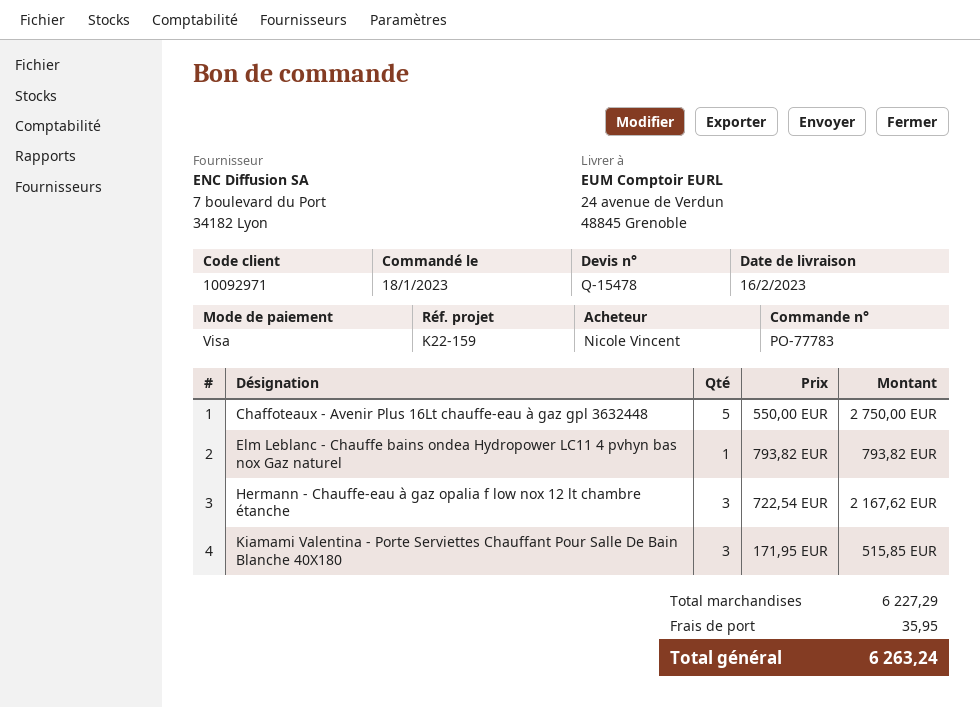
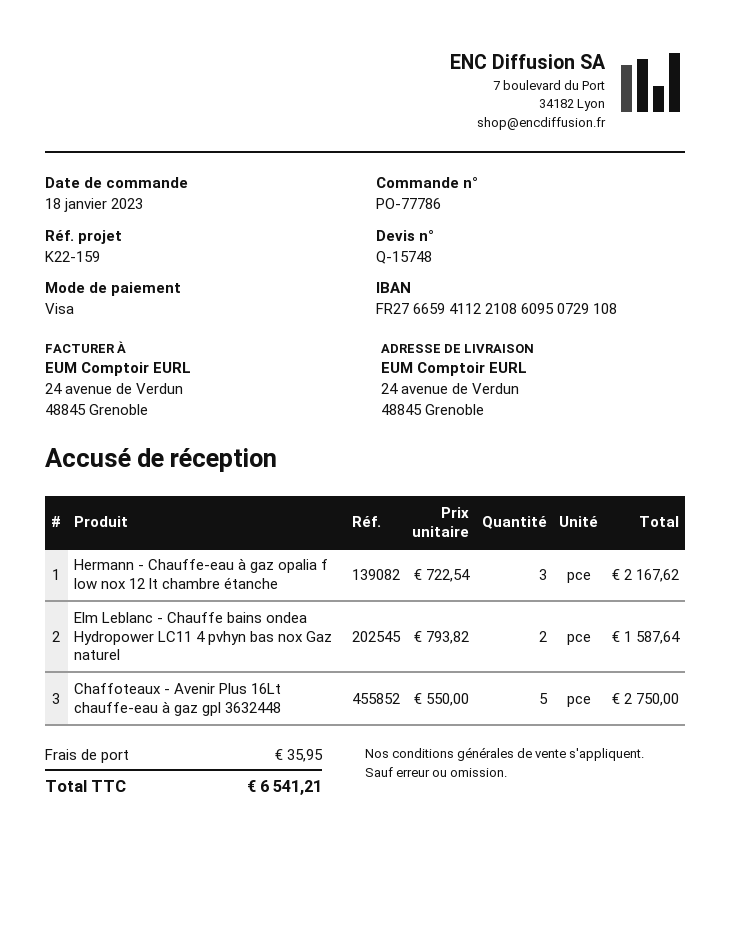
quote number: Q-15478 -> Q-15748
order number: PO-77783 -> PO-77786
Elm Leblanc - Chauffe bains ondea Hydropower LC11 4 pvhyn bas nox Gaz naturel: 1 x 793.82 = 793.82 -> 2 x 793.82 = 1587.64
Kiamami Valentina - Porte Serviettes Chauffant Pour Salle De Bain Blanche 40X180: 3 x 171.95 = 515.85 -> none
total: 6263.24 -> 6541.21

